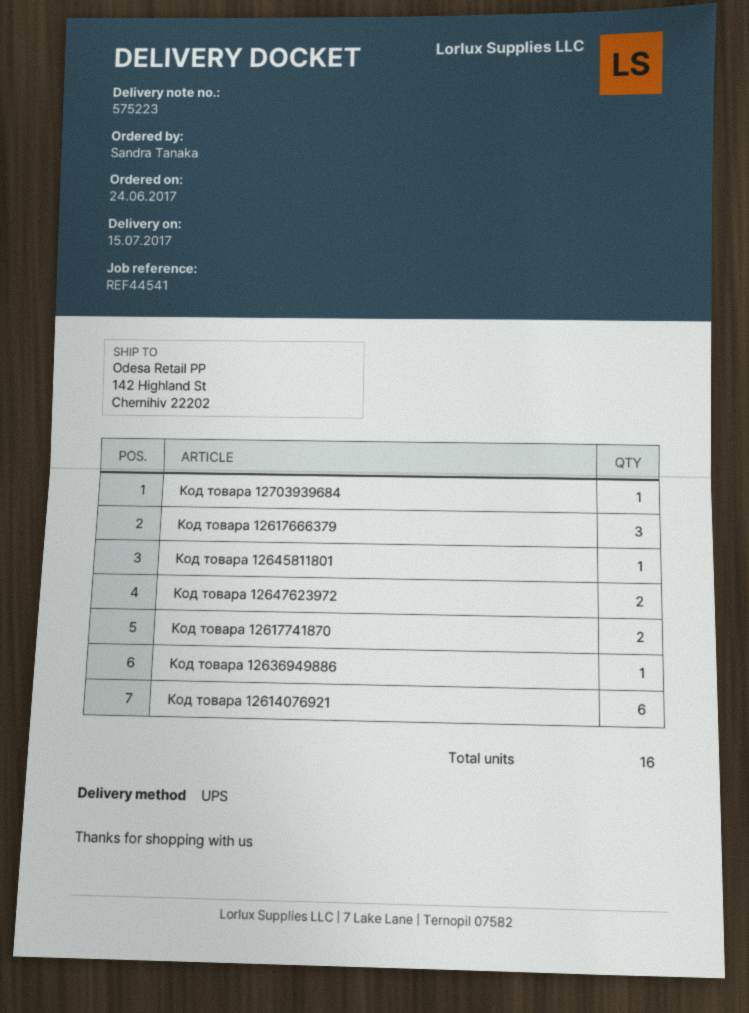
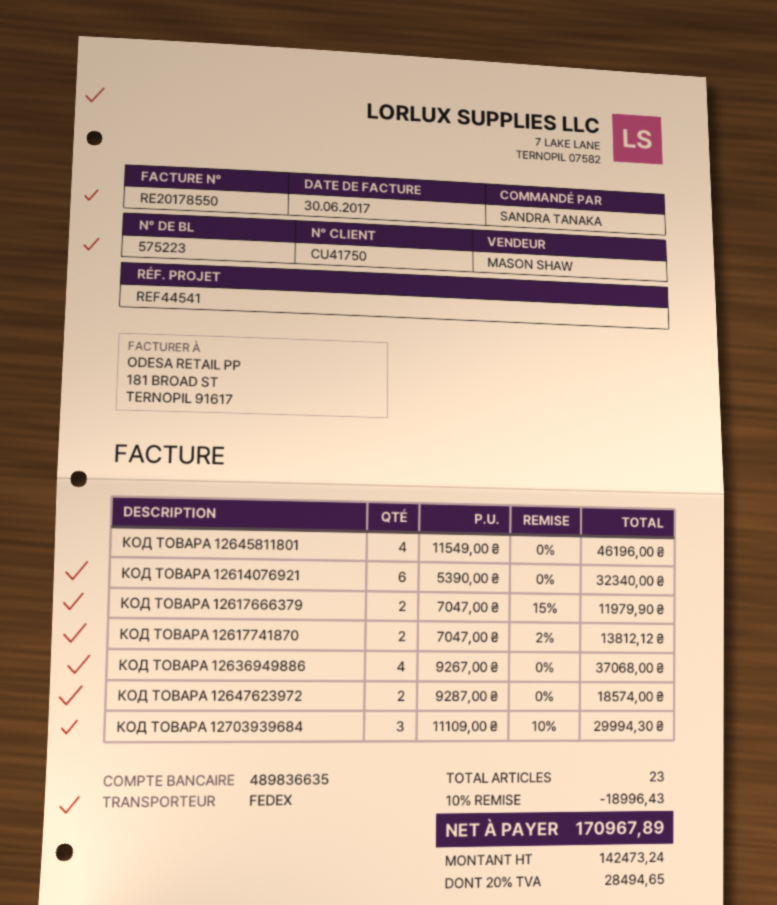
shipping method: UPS -> FedEx
Код товара 12703939684: 1 -> 3
Код товара 12617666379: 3 -> 2
Код товара 12645811801: 1 -> 4
Код товара 12636949886: 1 -> 4
total quantity: 16 -> 23

